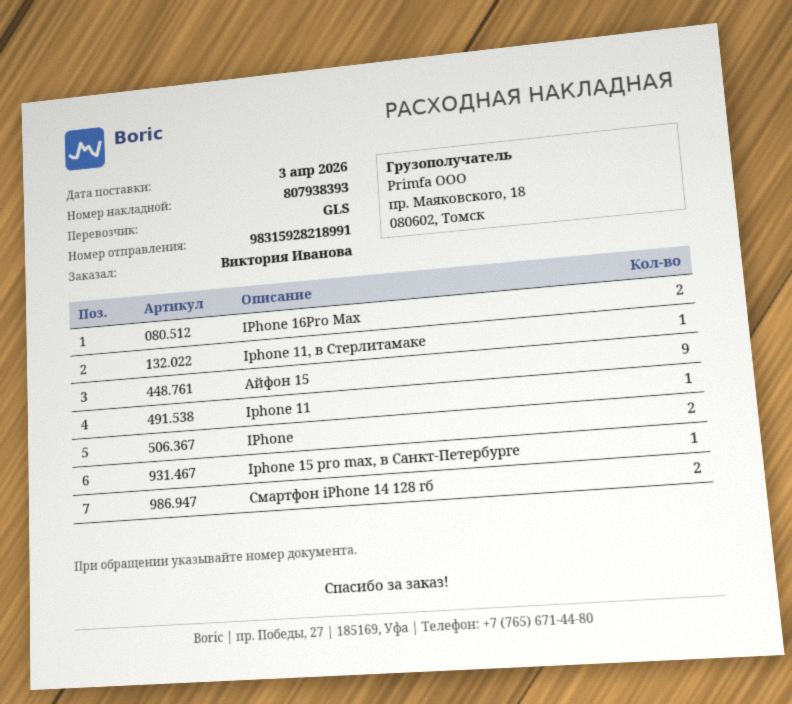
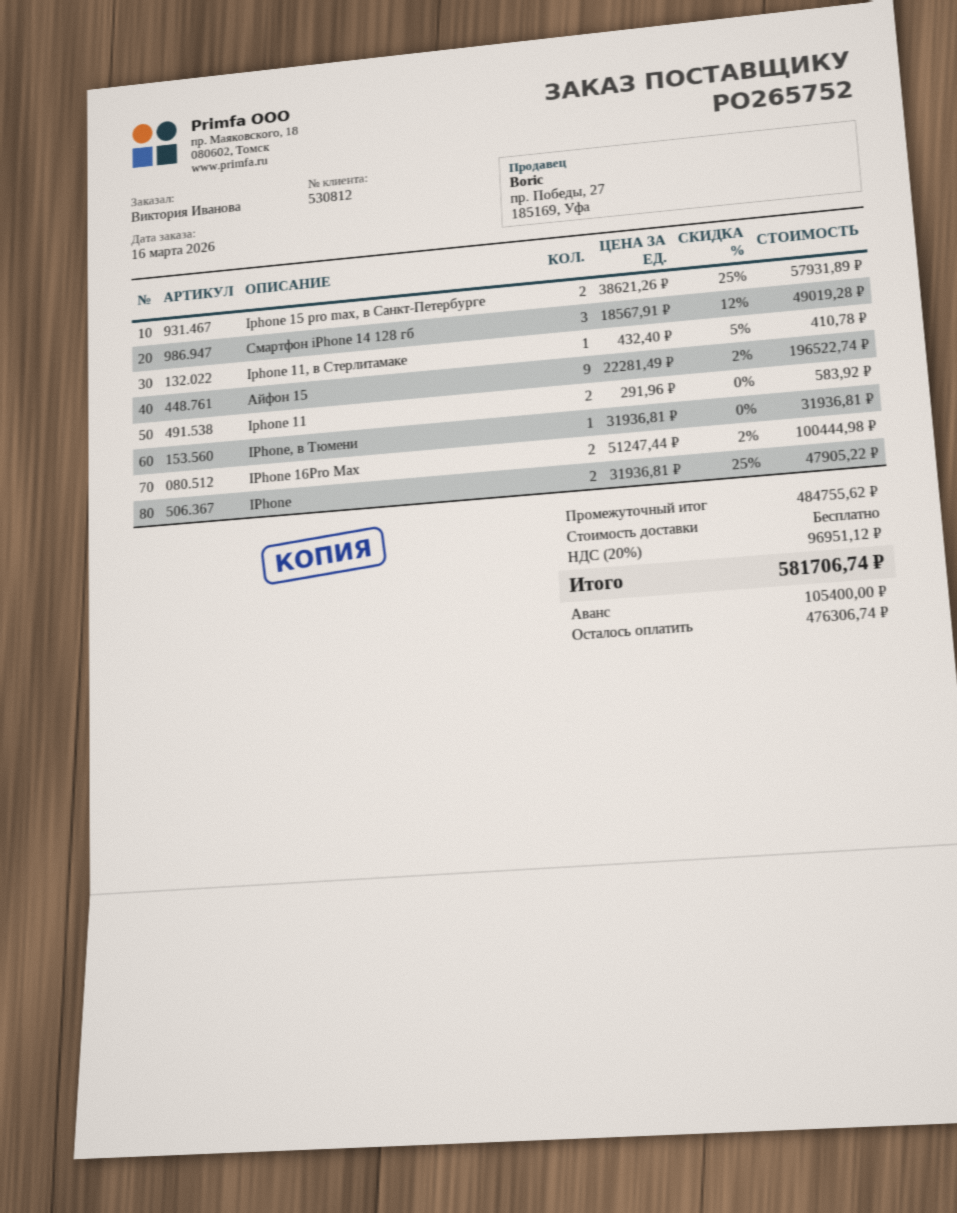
Iphone 11: 1 -> 2
Iphone 15 pro max, в Санкт-Петербурге: 1 -> 2
Смартфон iPhone 14 128 гб: 2 -> 3
IPhone, в Тюмени: none -> 1

